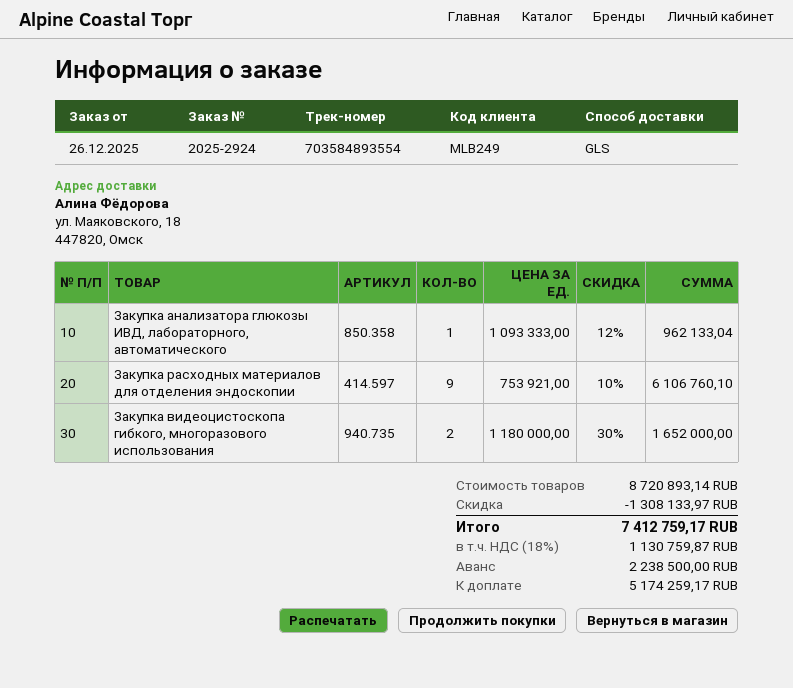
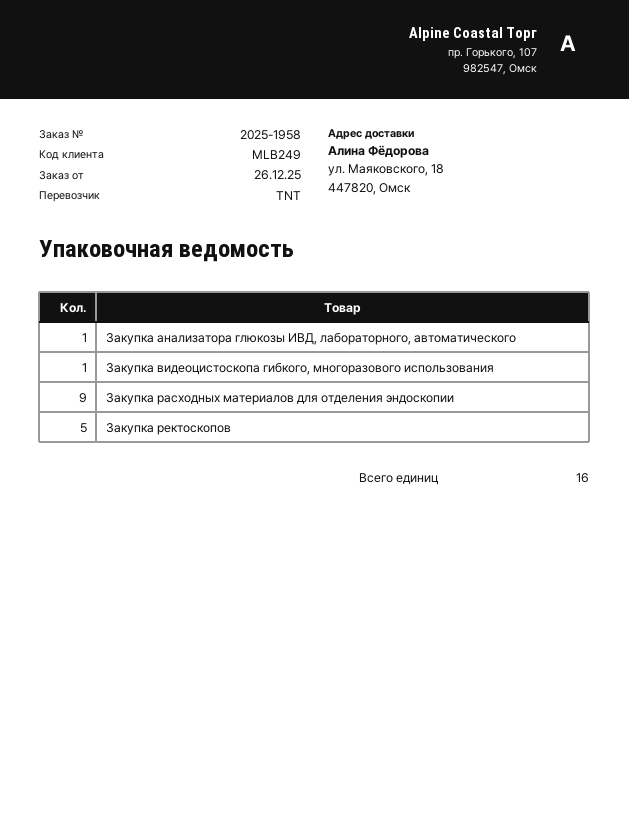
order number: 2025-2924 -> 2025-1958
shipping method: GLS -> TNT
Закупка видеоцистоскопа гибкого, многоразового использования: 2 -> 1
Закупка ректоскопов: none -> 5

